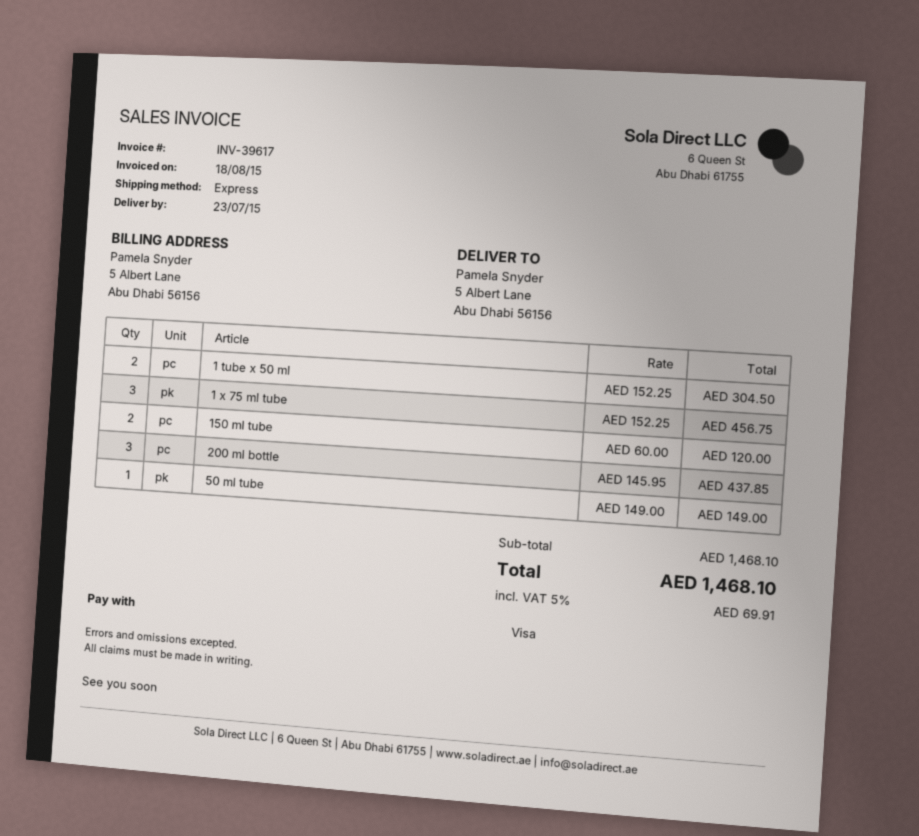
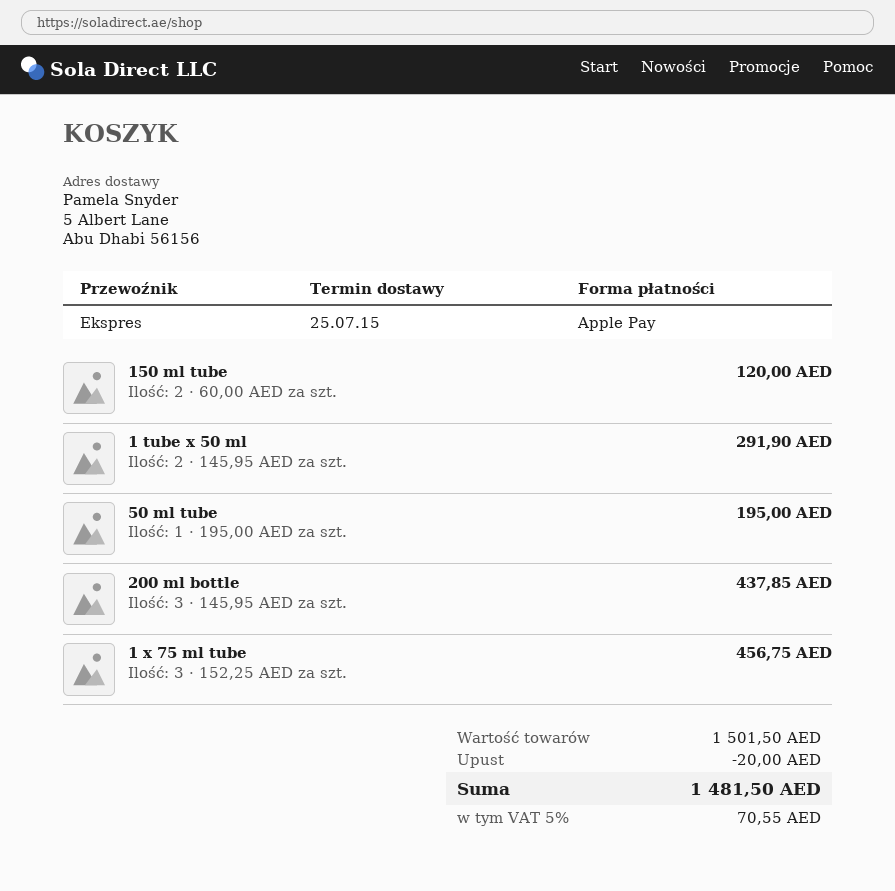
delivery date: 2015-07-23 -> 2015-07-25
payment method: Visa -> Apple Pay
1 tube x 50 ml: 2 x 152.25 = 304.50 -> 2 x 145.95 = 291.90
50 ml tube: 1 x 149.00 = 149.00 -> 1 x 195.00 = 195.00
subtotal: 1468.10 -> 1501.50
discount: none -> 20.00
tax: 5% = 69.91 -> 5% = 70.55
total: 1468.10 -> 1481.50

